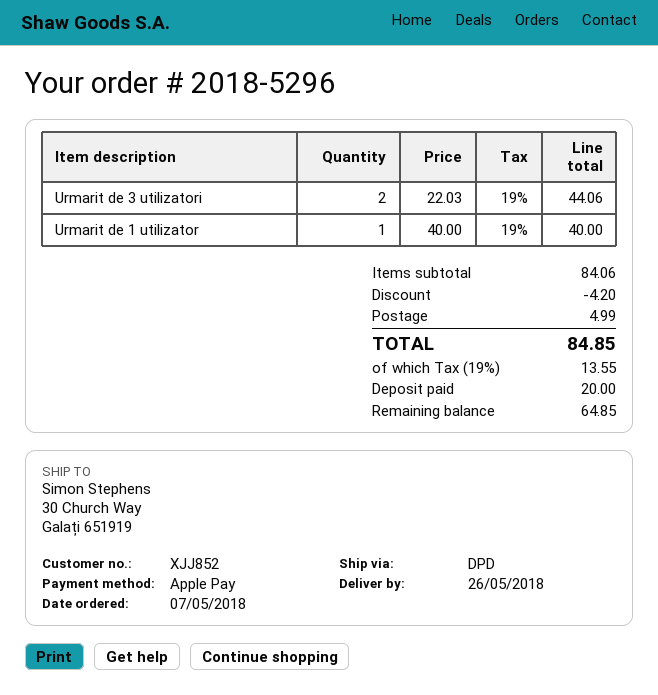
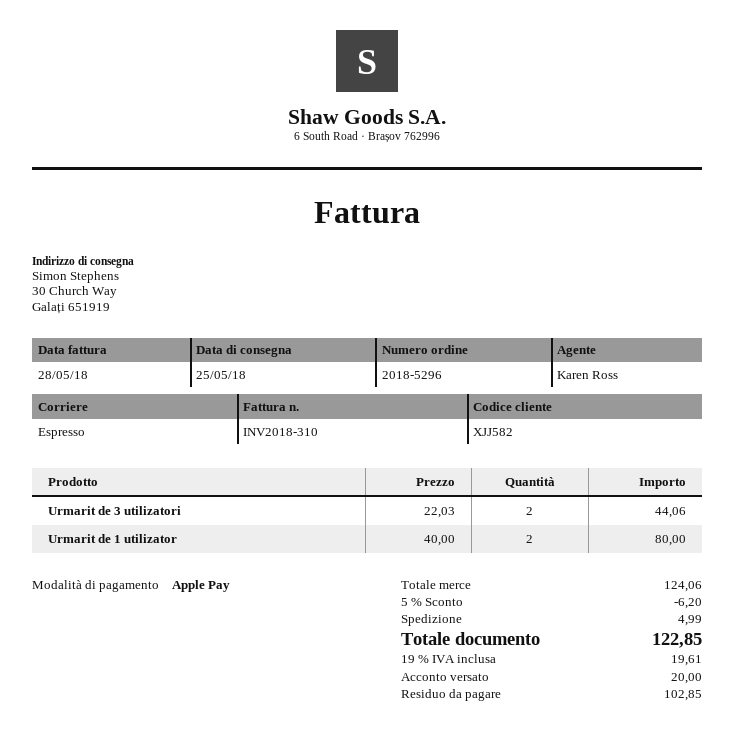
delivery date: 2018-05-26 -> 2018-05-25
customer number: XJJ852 -> XJJ582
shipping method: DPD -> express
Urmarit de 1 utilizator: 1 x 40.00 = 40.00 -> 2 x 40.00 = 80.00
subtotal: 84.06 -> 124.06
discount: 4.20 -> 6.20
tax: 19% = 13.55 -> 19% = 19.61
total: 84.85 -> 122.85
balance: 64.85 -> 102.85

